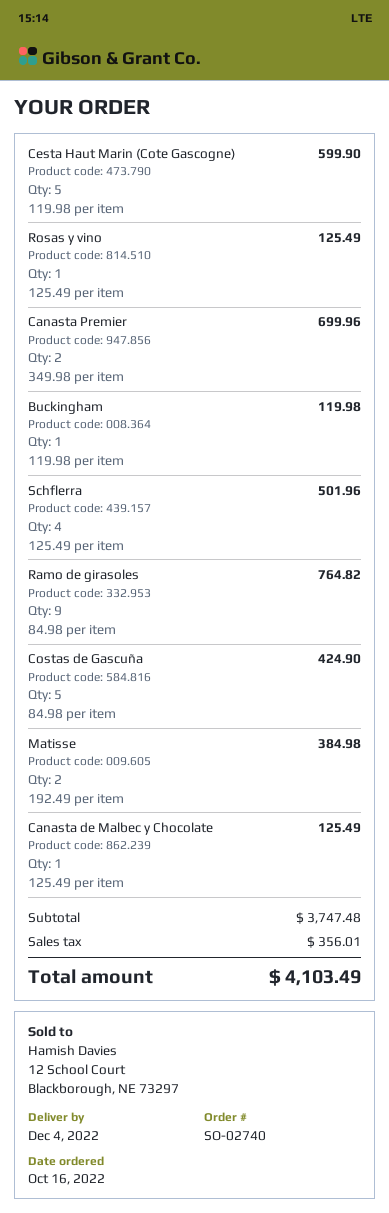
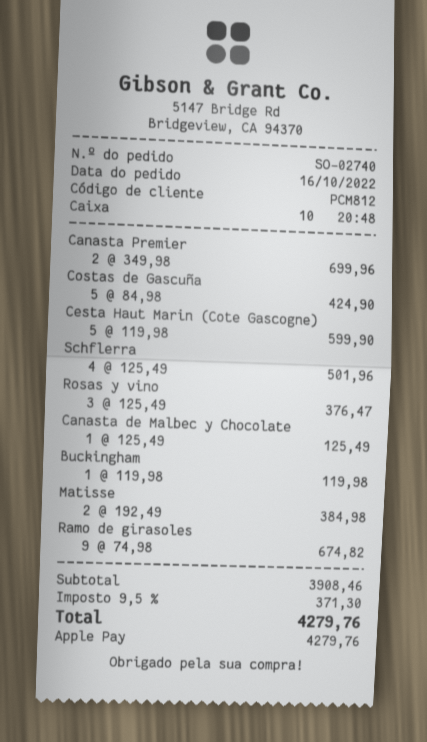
Rosas y vino: 1 x 125.49 = 125.49 -> 3 x 125.49 = 376.47
Ramo de girasoles: 9 x 84.98 = 764.82 -> 9 x 74.98 = 674.82
subtotal: 3747.48 -> 3908.46
tax: 356.01 -> 371.30
total: 4103.49 -> 4279.76

